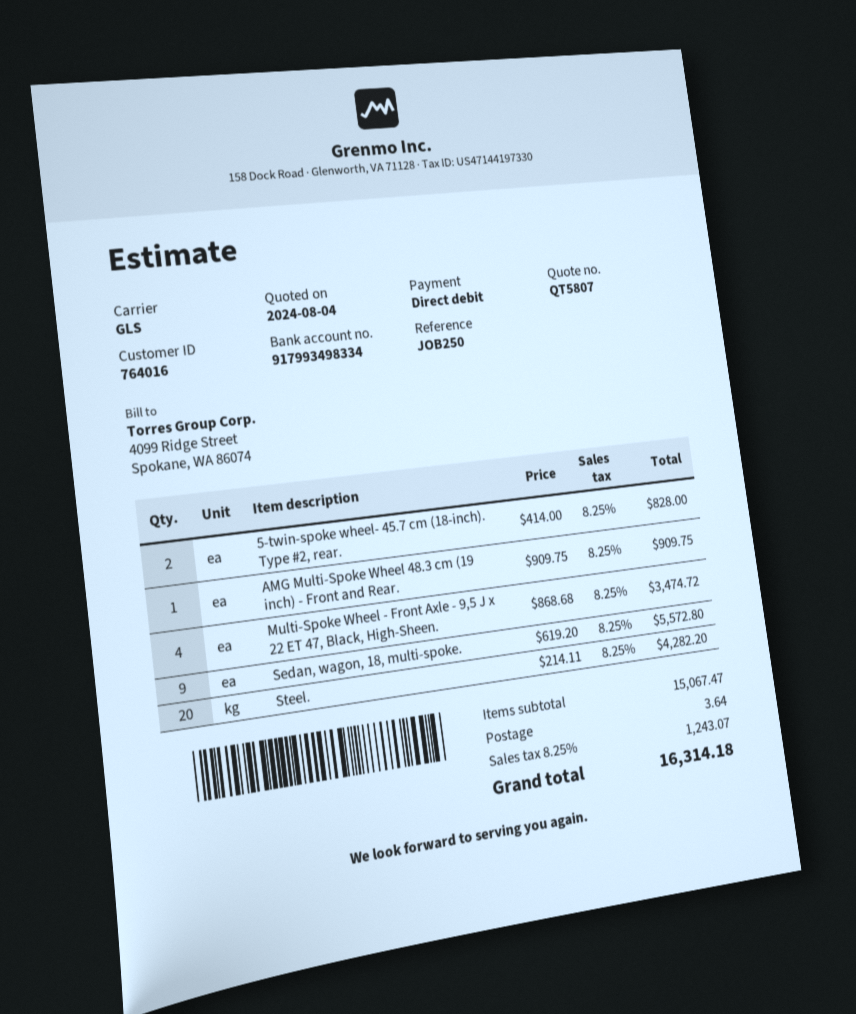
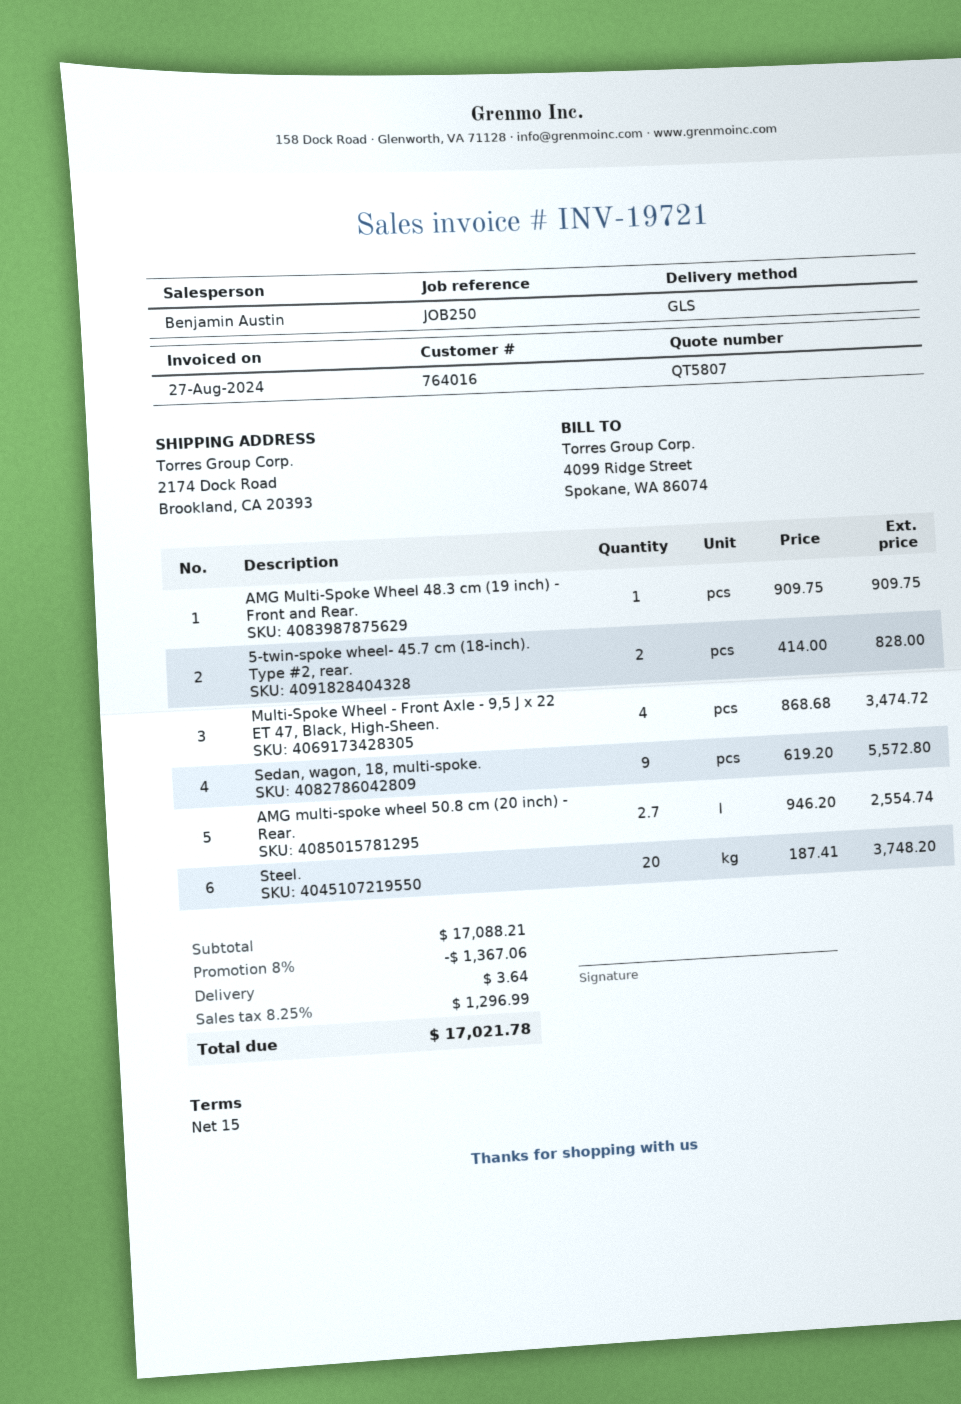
Steel.: 20 x 214.11 = 4282.20 -> 20 x 187.41 = 3748.20
AMG multi-spoke wheel 50.8 cm (20 inch) - Rear.: none -> 2.7 x 946.20 = 2554.74
subtotal: 15067.47 -> 17088.21
discount: none -> 8% = 1367.06
tax: 8.25% = 1243.07 -> 8.25% = 1296.99
total: 16314.18 -> 17021.78

